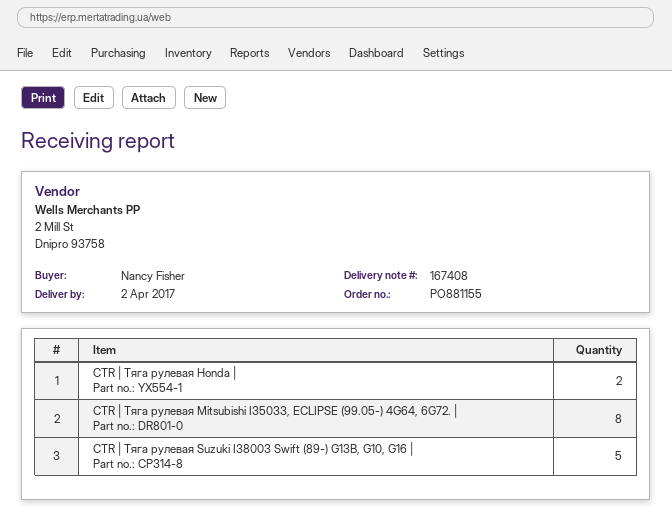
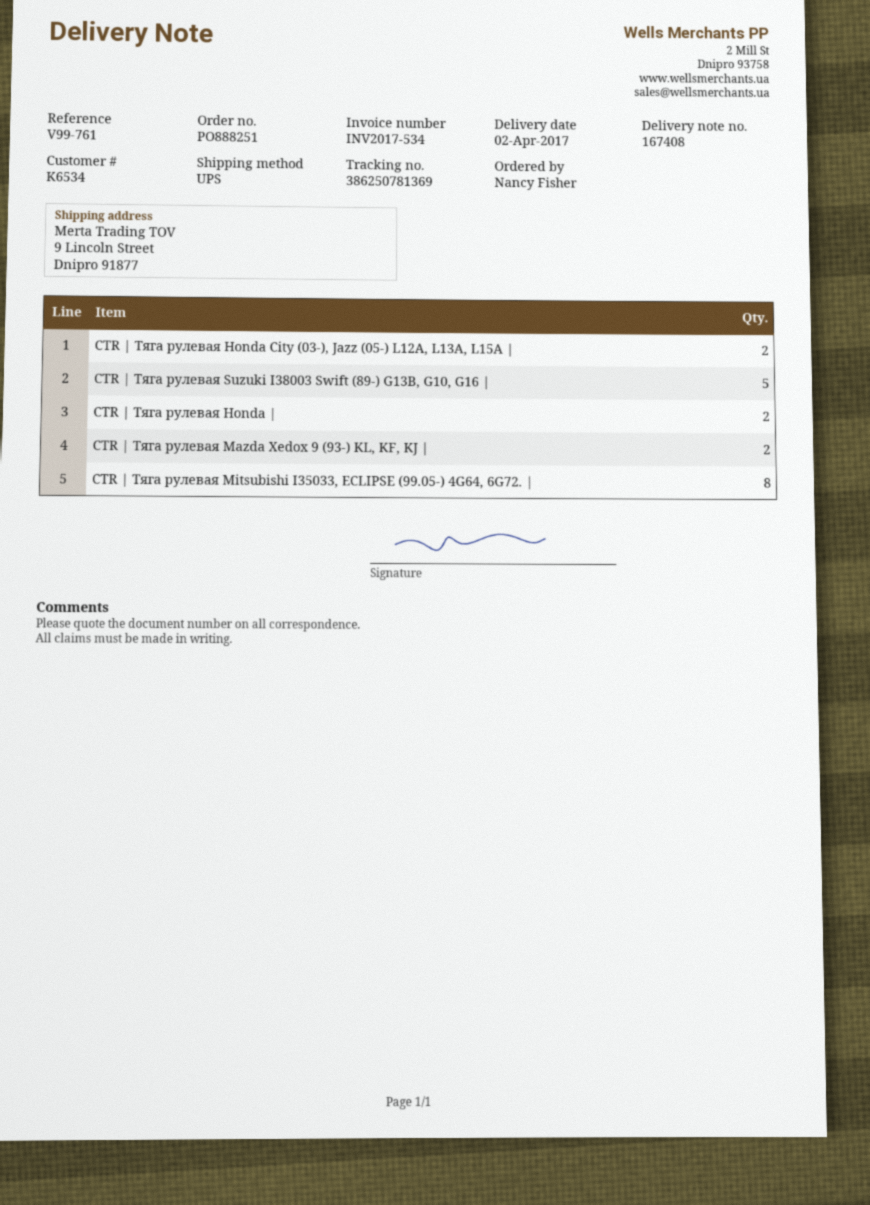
order number: PO881155 -> PO888251
CTR | Тяга рулевая Honda City (03-), Jazz (05-) L12A, L13A, L15A |: none -> 2
CTR | Тяга рулевая Mazda Xedox 9 (93-) KL, KF, KJ |: none -> 2

